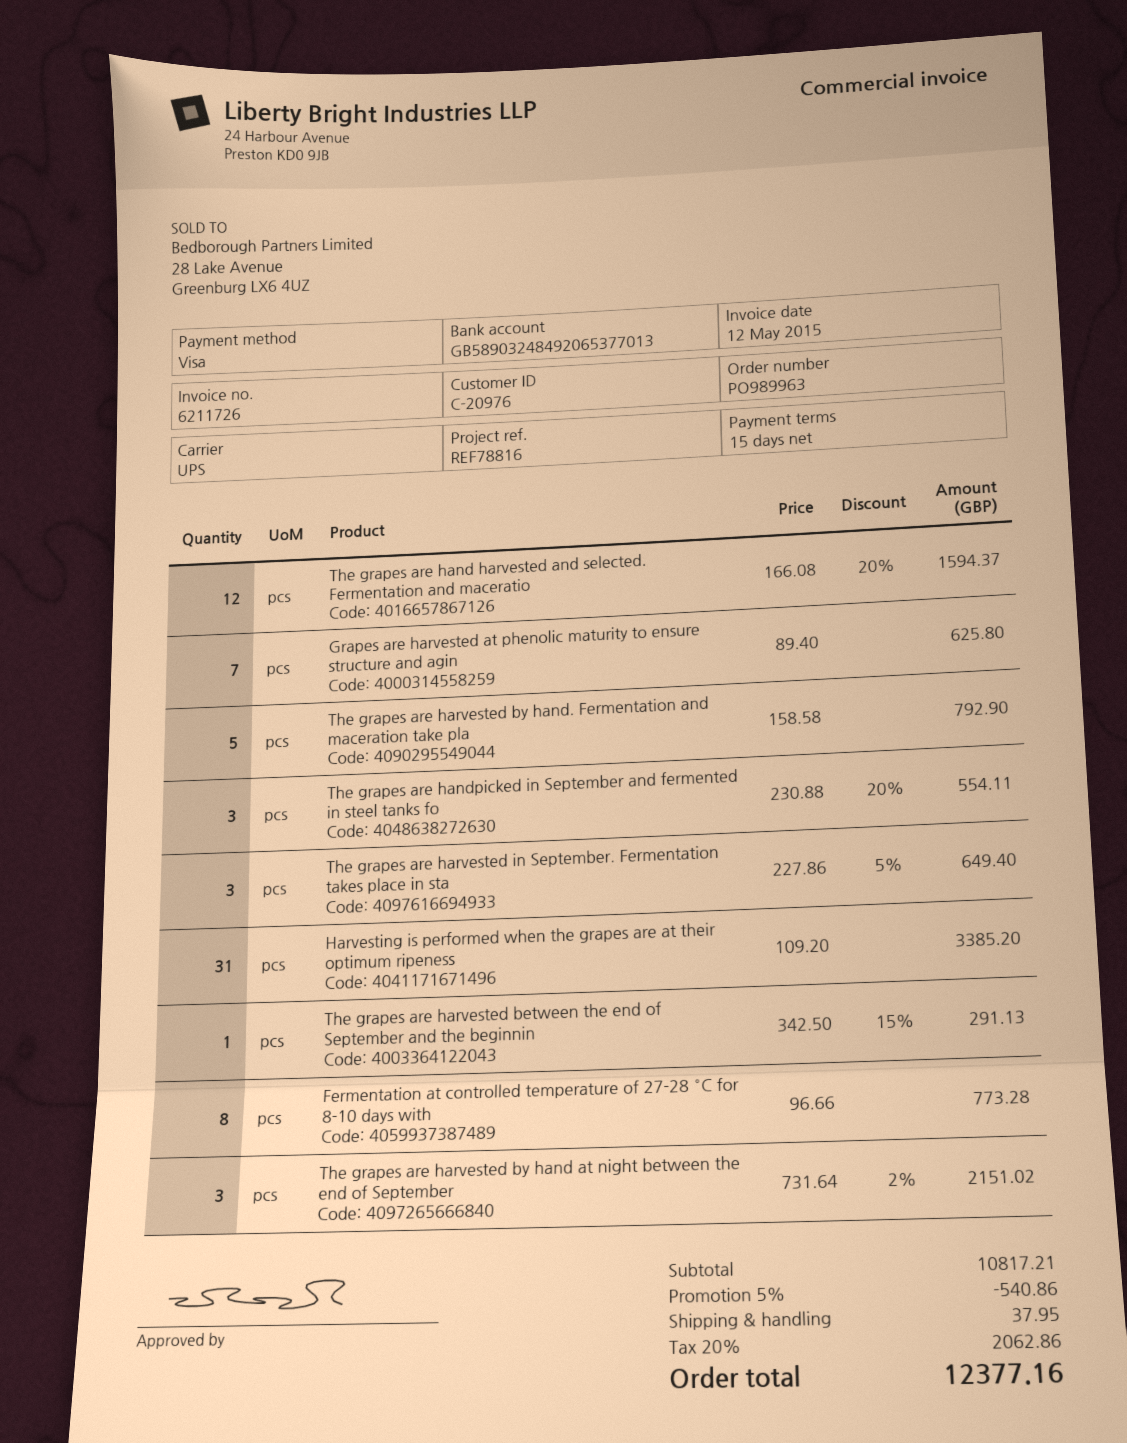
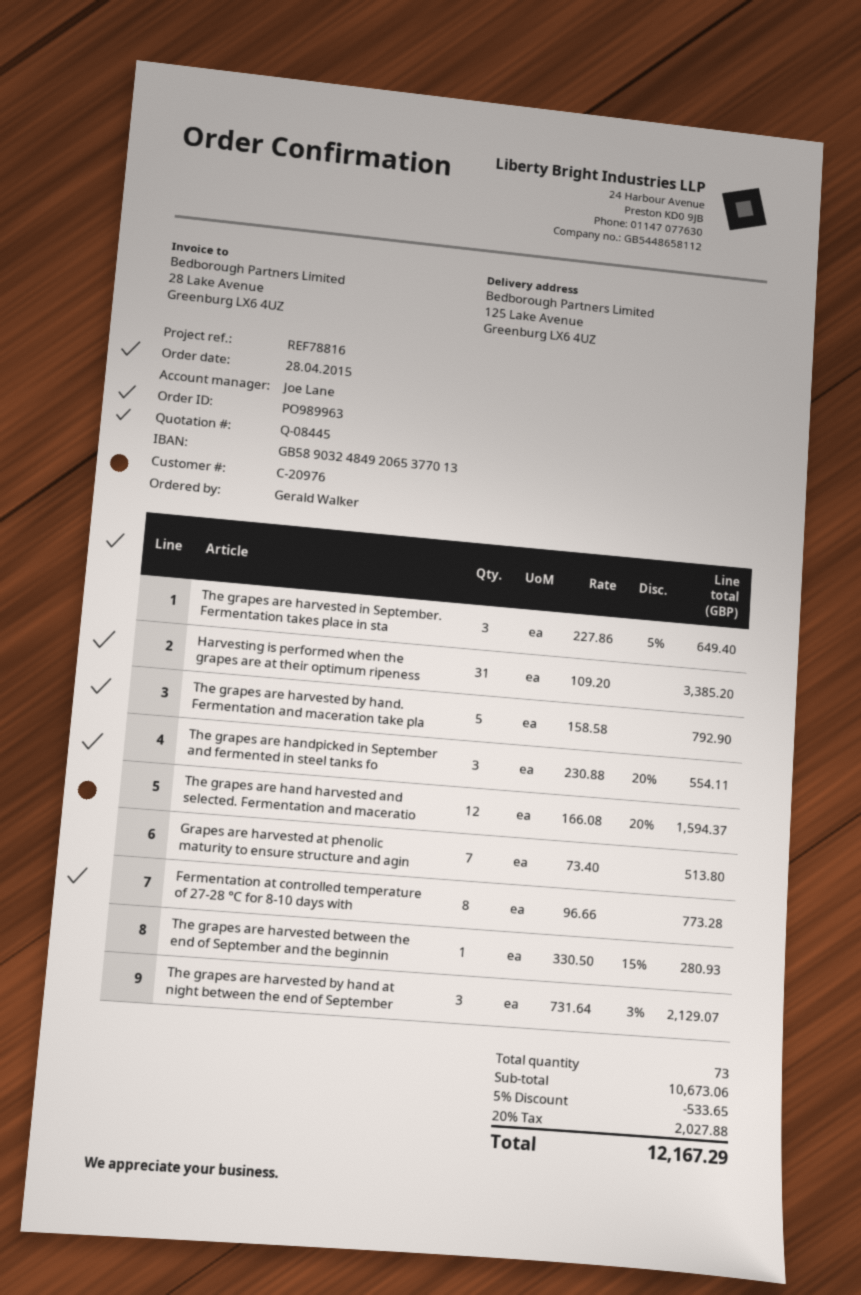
Grapes are harvested at phenolic maturity to ensure structure and agin: 7 x 89.40 = 625.80 -> 7 x 73.40 = 513.80
The grapes are harvested between the end of September and the beginnin: 1 x 342.50 - 15% = 291.13 -> 1 x 330.50 - 15% = 280.93
The grapes are harvested by hand at night between the end of September: 3 x 731.64 - 2% = 2151.02 -> 3 x 731.64 - 3% = 2129.07
subtotal: 10817.21 -> 10673.06
discount: 5% = 540.86 -> 5% = 533.65
shipping: 37.95 -> none
tax: 20% = 2062.86 -> 20% = 2027.88
total: 12377.16 -> 12167.29

